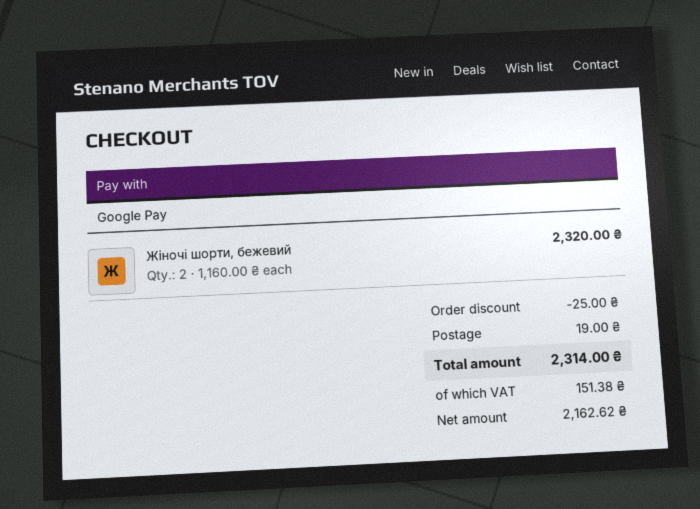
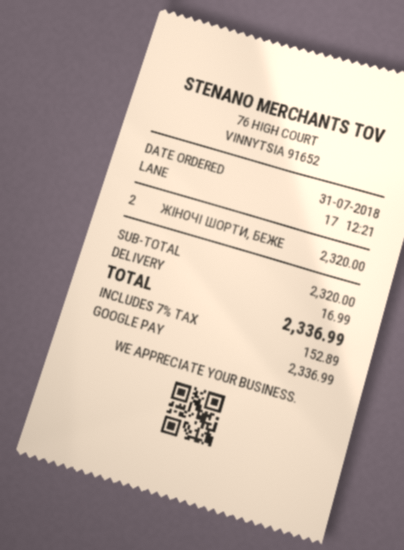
discount: 25.00 -> none
shipping: 19.00 -> 16.99
tax: 151.38 -> 152.89
total: 2314.00 -> 2336.99

